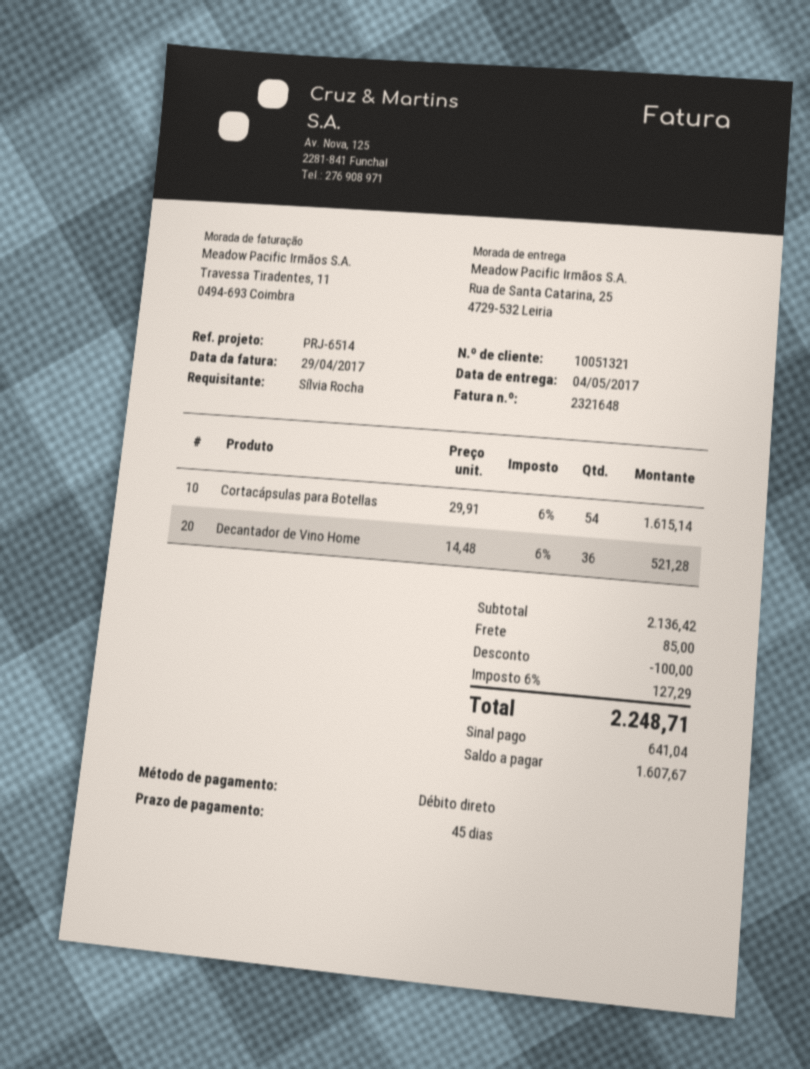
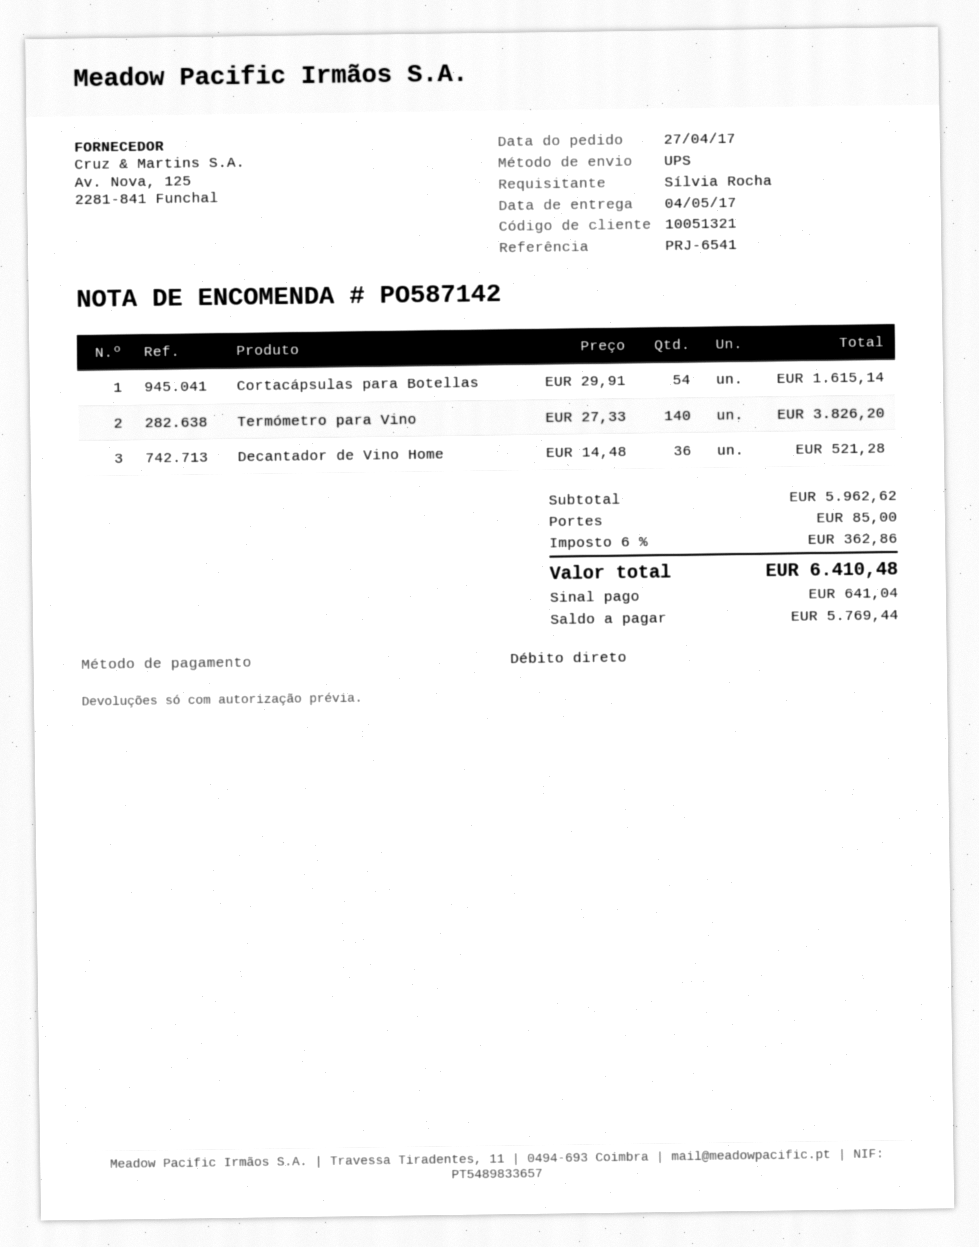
reference: PRJ-6514 -> PRJ-6541
Termómetro para Vino: none -> 140 x 27.33 = 3826.20
subtotal: 2136.42 -> 5962.62
discount: 100.00 -> none
tax: 6% = 127.29 -> 6% = 362.86
total: 2248.71 -> 6410.48
balance: 1607.67 -> 5769.44

